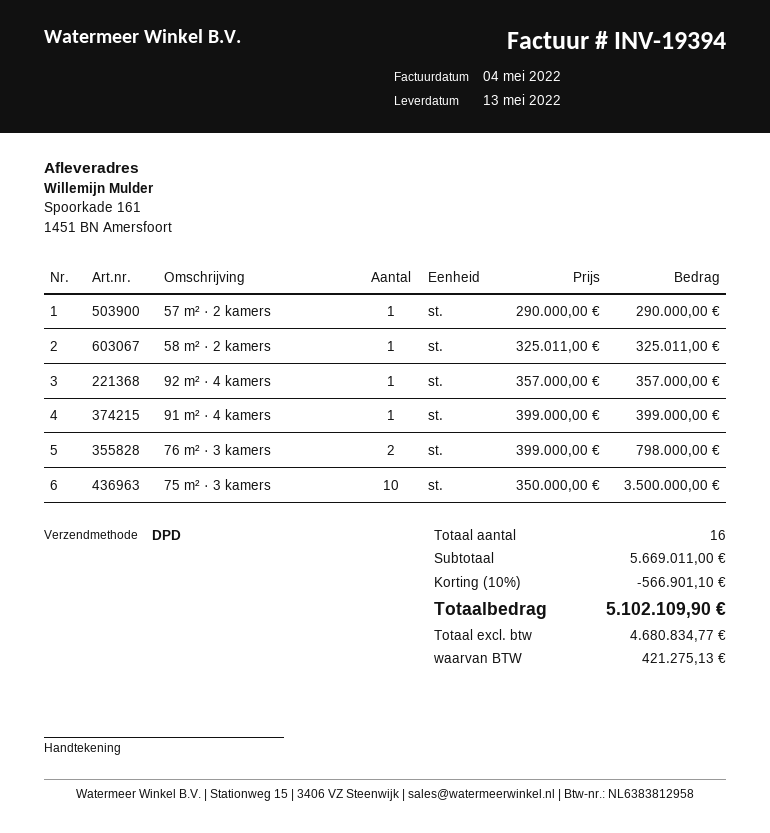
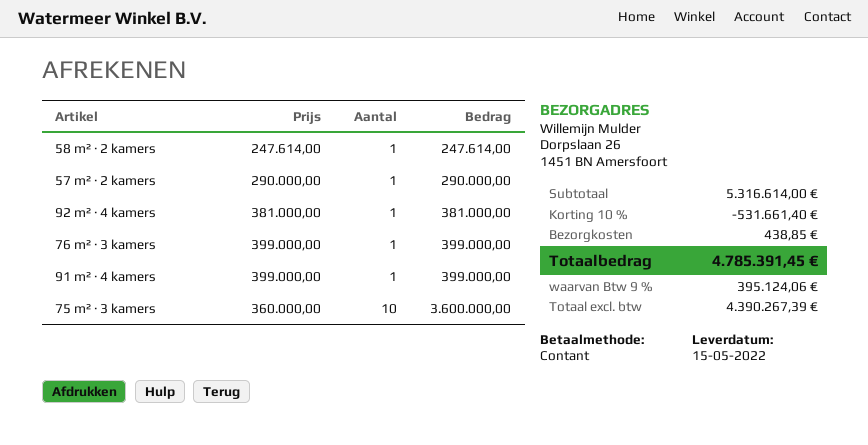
delivery date: 2022-05-13 -> 2022-05-15
ship to: Spoorkade 161, 1451 BN Amersfoort -> Dorpslaan 26, 1451 BN Amersfoort
58 m² · 2 kamers: 1 x 325011.00 = 325011.00 -> 1 x 247614.00 = 247614.00
92 m² · 4 kamers: 1 x 357000.00 = 357000.00 -> 1 x 381000.00 = 381000.00
76 m² · 3 kamers: 2 x 399000.00 = 798000.00 -> 1 x 399000.00 = 399000.00
75 m² · 3 kamers: 10 x 350000.00 = 3500000.00 -> 10 x 360000.00 = 3600000.00
subtotal: 5669011.00 -> 5316614.00
discount: 10% = 566901.10 -> 10% = 531661.40
shipping: none -> 438.85
net: 4680834.77 -> 4390267.39
tax: 421275.13 -> 395124.06
total: 5102109.90 -> 4785391.45

